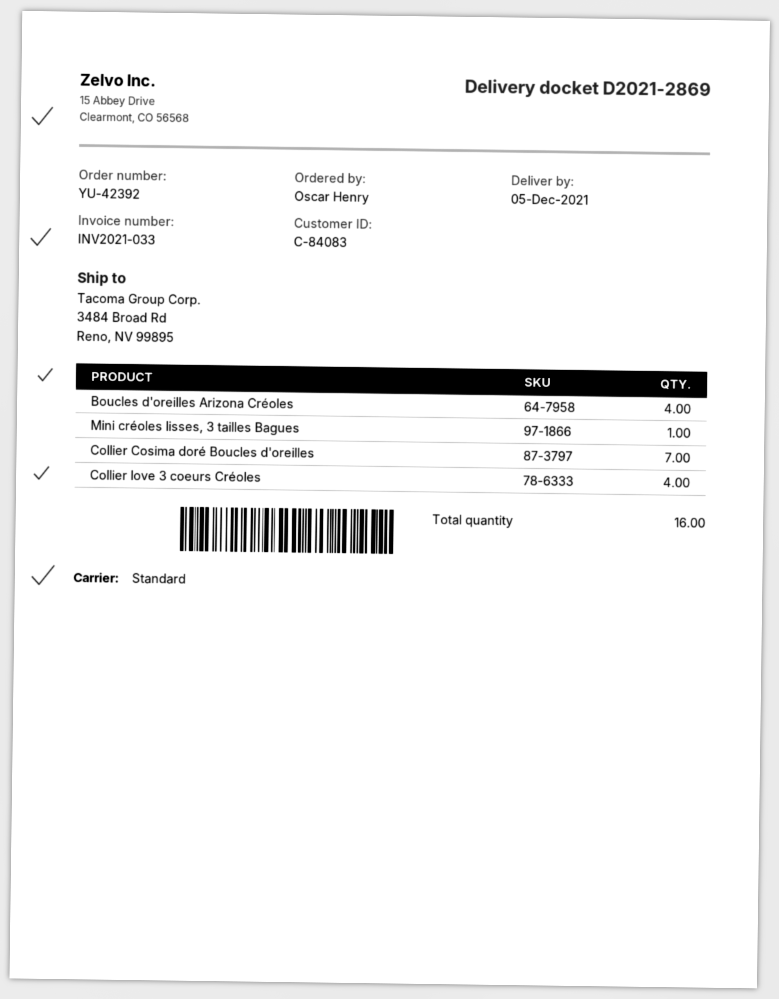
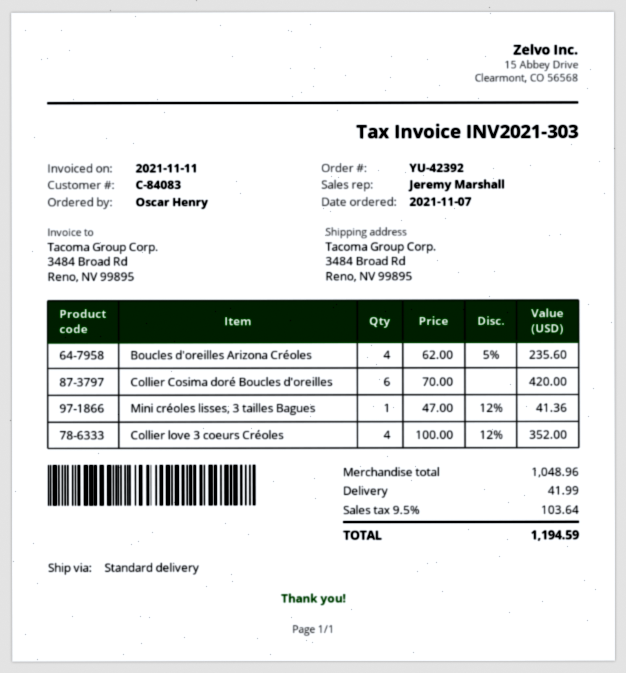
invoice number: INV2021-033 -> INV2021-303
Collier Cosima doré Boucles d'oreilles: 7 -> 6

